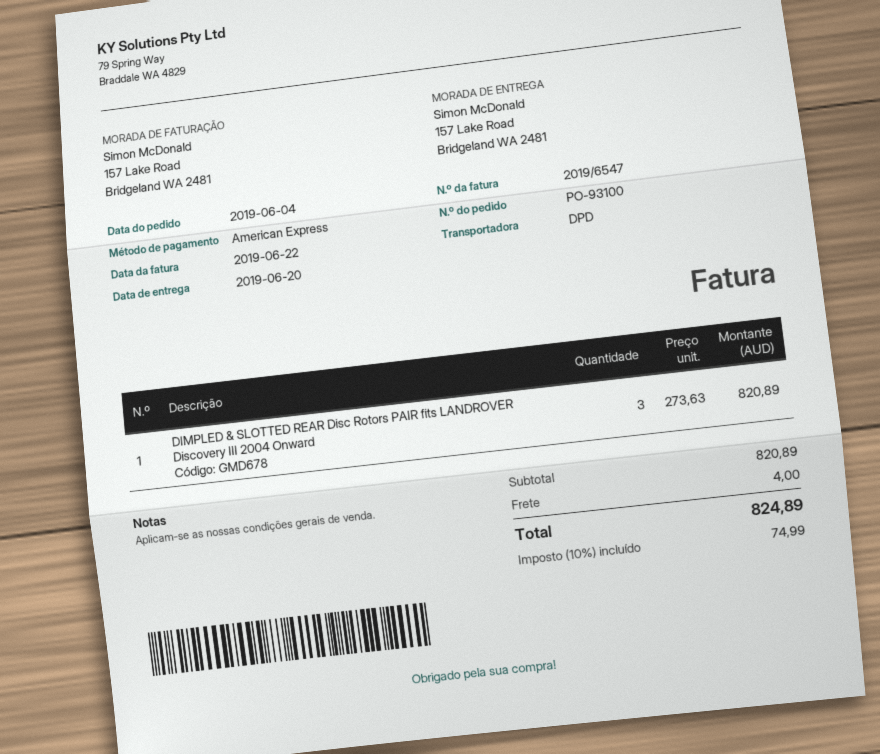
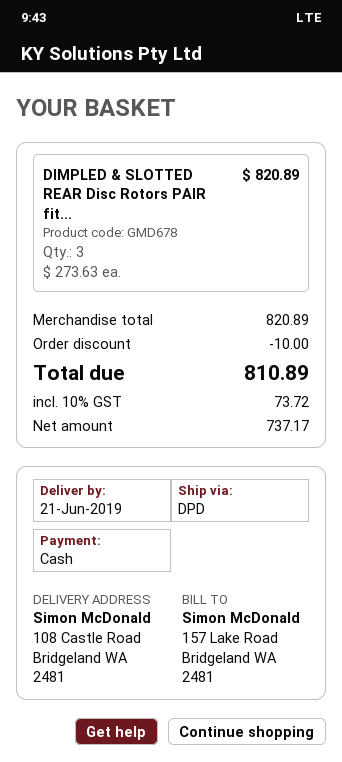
delivery date: 2019-06-20 -> 2019-06-21
payment method: American Express -> cash
ship to: 157 Lake Road, Bridgeland WA 2481 -> 108 Castle Road, Bridgeland WA 2481
discount: none -> 10.00
shipping: 4.00 -> none
tax: 10% = 74.99 -> 10% = 73.72
total: 824.89 -> 810.89

